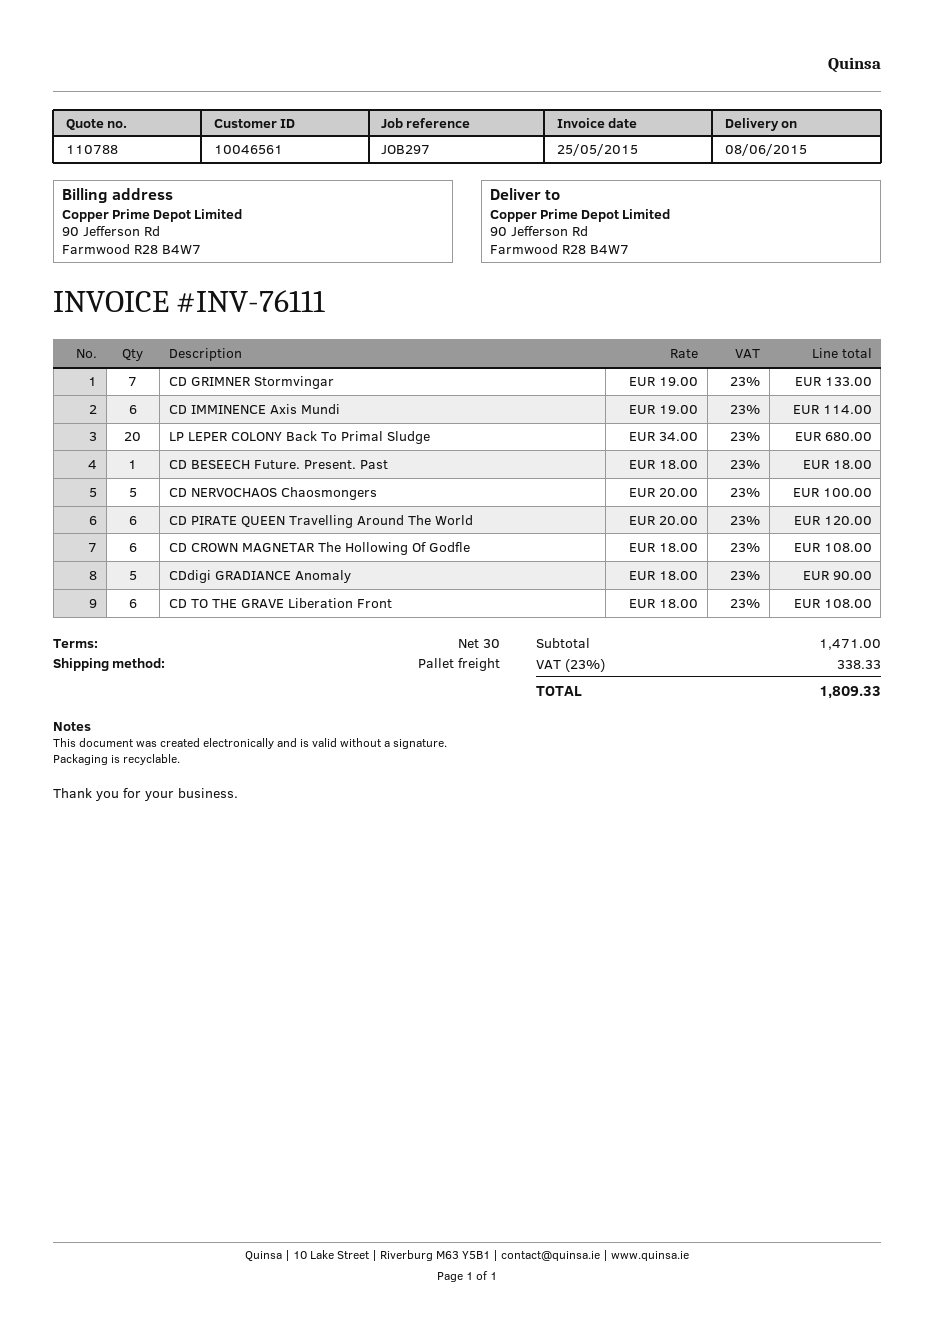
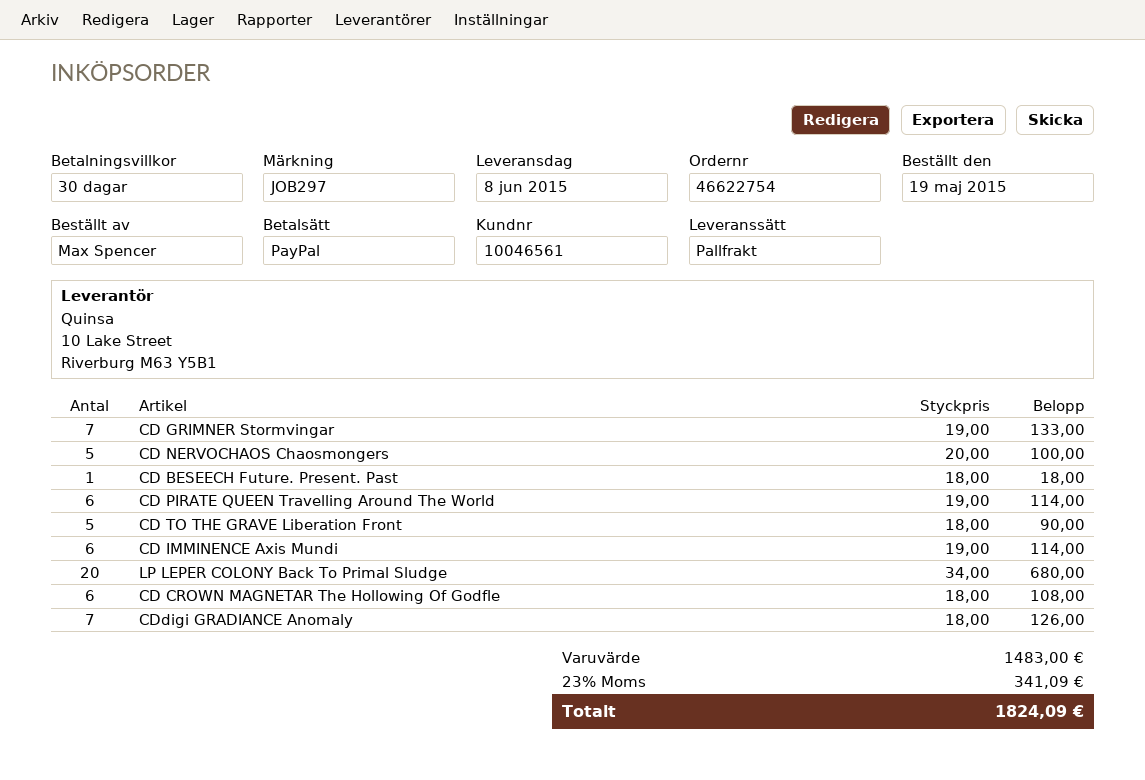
CD PIRATE QUEEN Travelling Around The World: 6 x 20.00 = 120.00 -> 6 x 19.00 = 114.00
CDdigi GRADIANCE Anomaly: 5 x 18.00 = 90.00 -> 7 x 18.00 = 126.00
CD TO THE GRAVE Liberation Front: 6 x 18.00 = 108.00 -> 5 x 18.00 = 90.00
subtotal: 1471.00 -> 1483.00
tax: 23% = 338.33 -> 23% = 341.09
total: 1809.33 -> 1824.09

